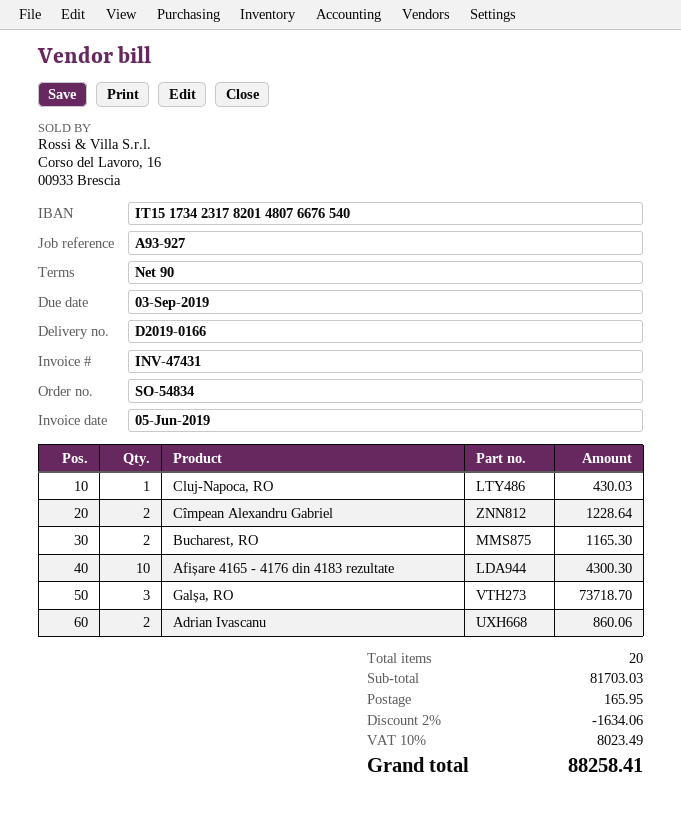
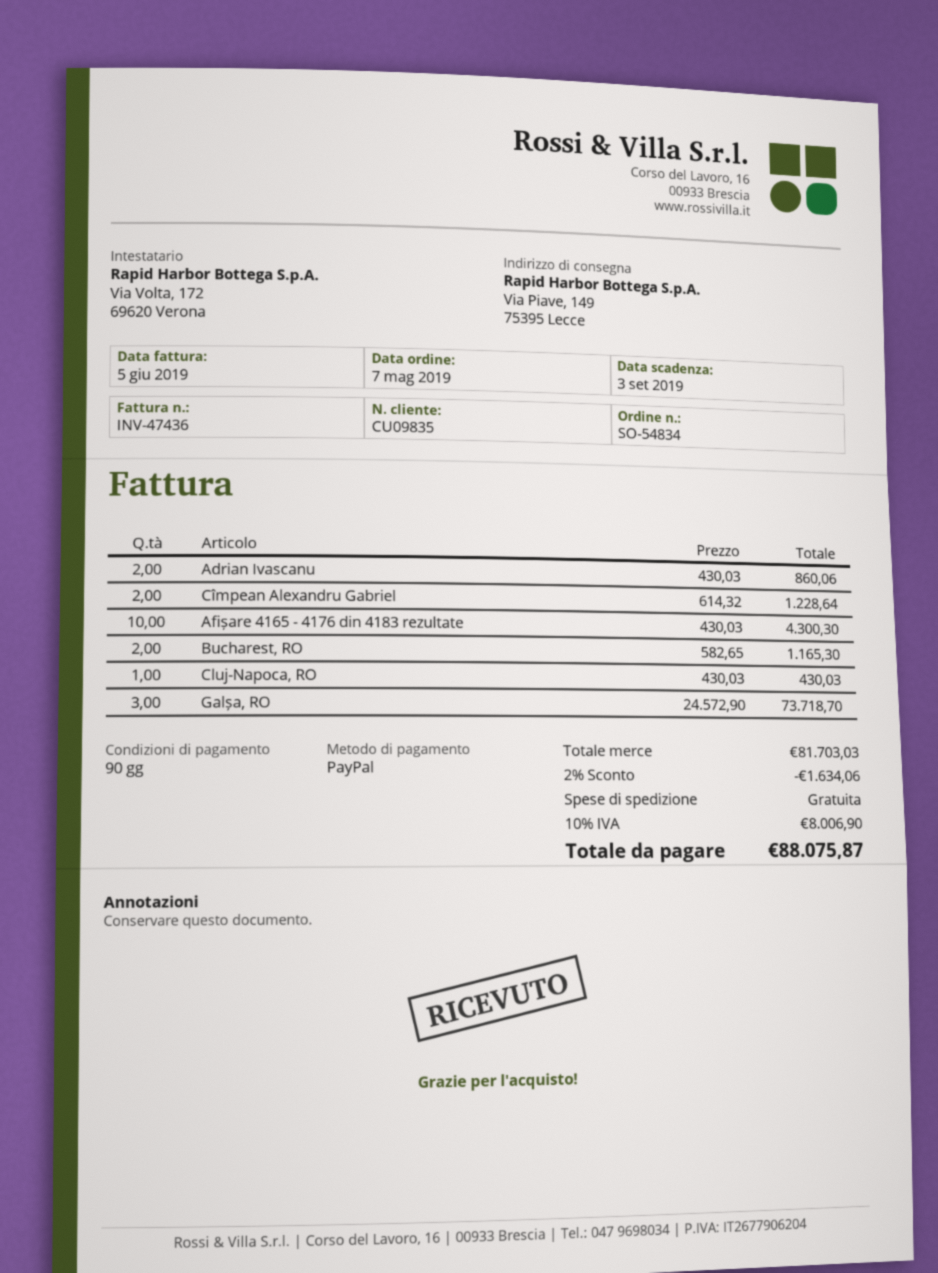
invoice number: INV-47431 -> INV-47436
shipping: 165.95 -> 0.00
tax: 10% = 8023.49 -> 10% = 8006.90
total: 88258.41 -> 88075.87

